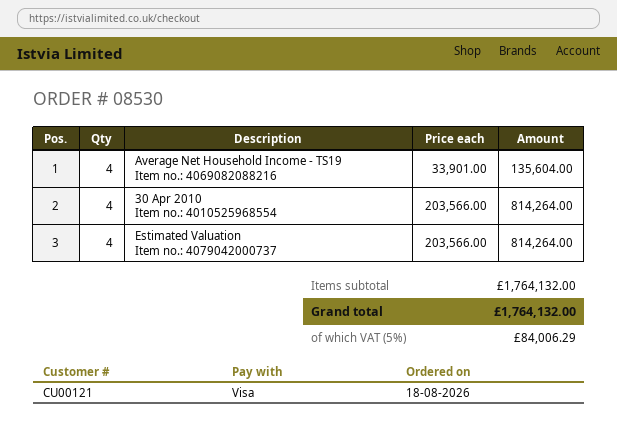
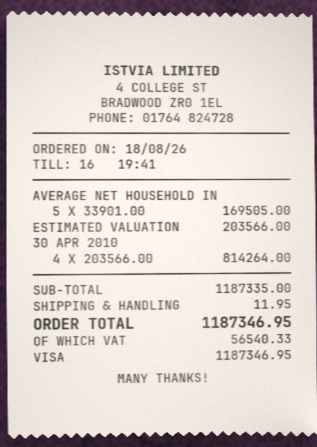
Average Net Household Income - TS19: 4 x 33901.00 = 135604.00 -> 5 x 33901.00 = 169505.00
Estimated Valuation: 4 x 203566.00 = 814264.00 -> 1 x 203566.00 = 203566.00
subtotal: 1764132.00 -> 1187335.00
shipping: none -> 11.95
tax: 84006.29 -> 56540.33
total: 1764132.00 -> 1187346.95

